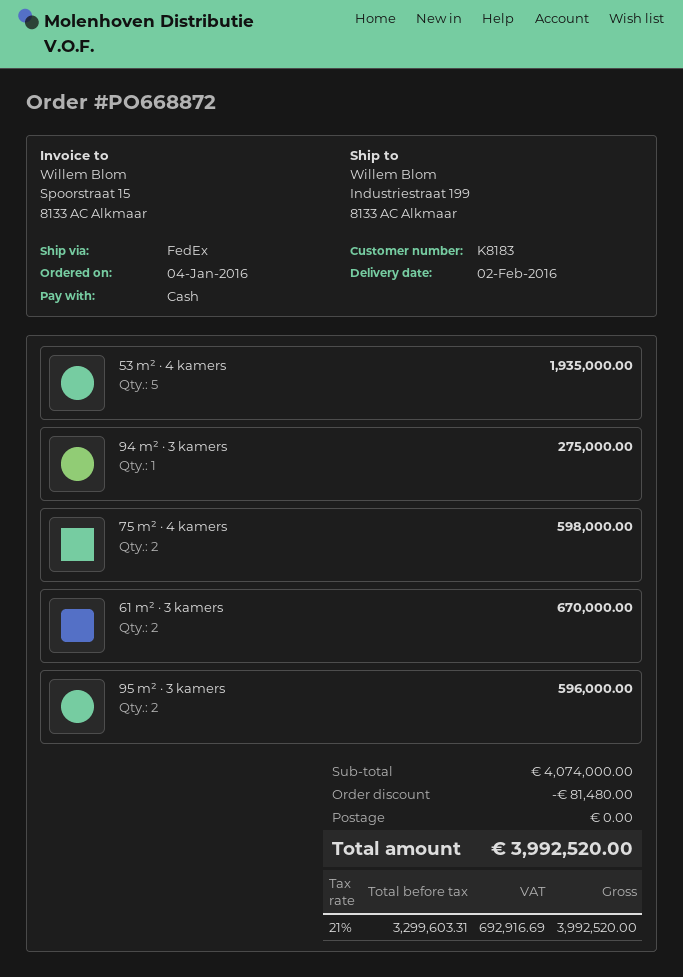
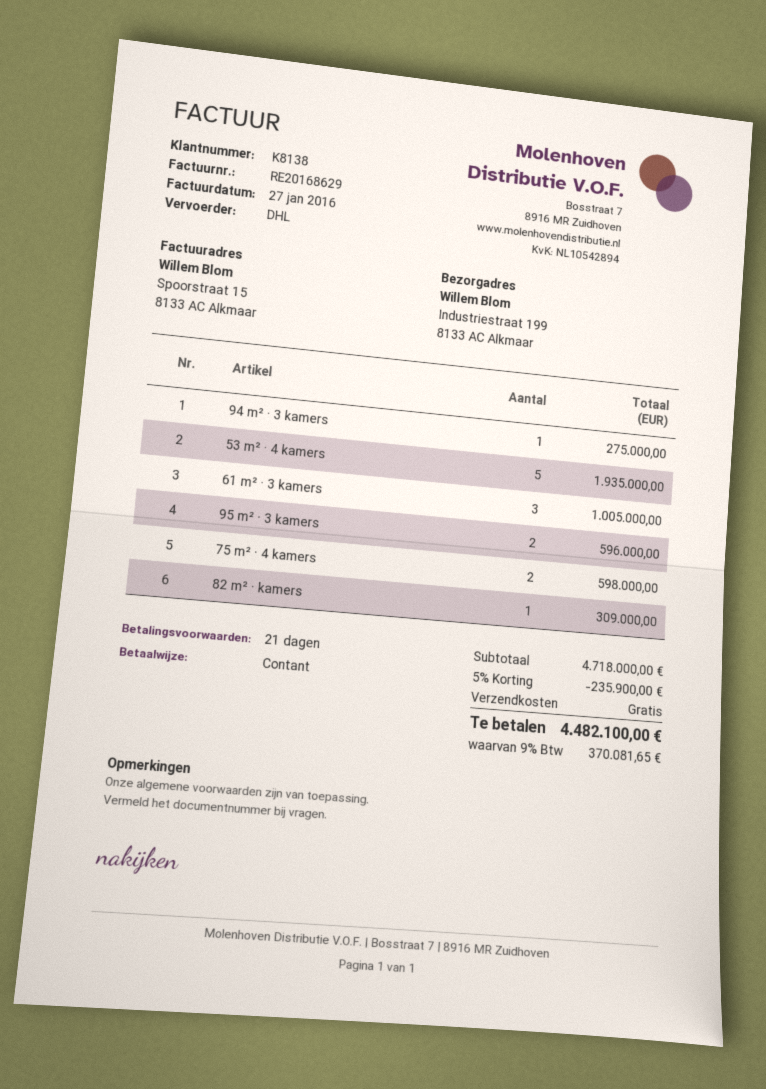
customer number: K8183 -> K8138
shipping method: FedEx -> DHL
61 m² · 3 kamers: 2 for 670000.00 -> 3 for 1005000.00
82 m² · kamers: none -> 1 for 309000.00
subtotal: 4074000.00 -> 4718000.00
discount: 81480.00 -> 235900.00
tax: 21% = 692916.69 -> 9% = 370081.65
total: 3992520.00 -> 4482100.00

